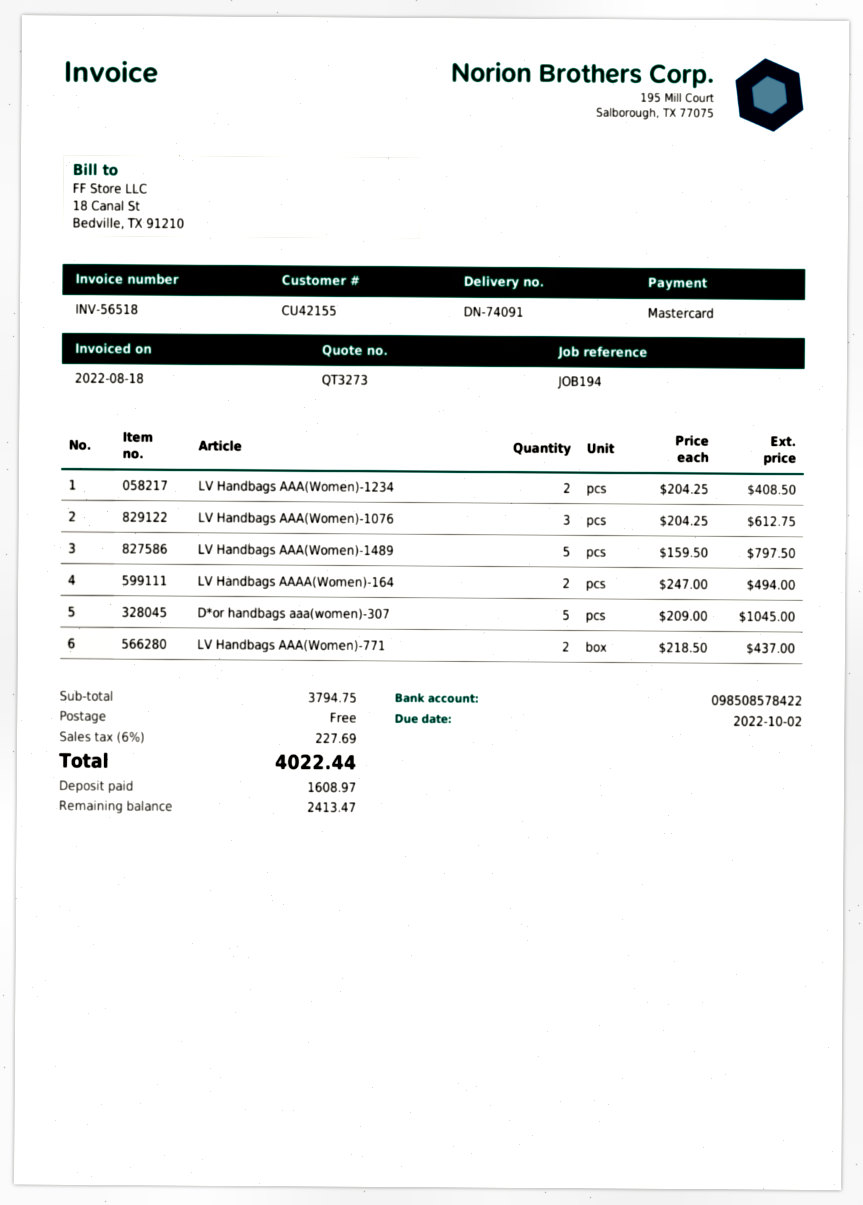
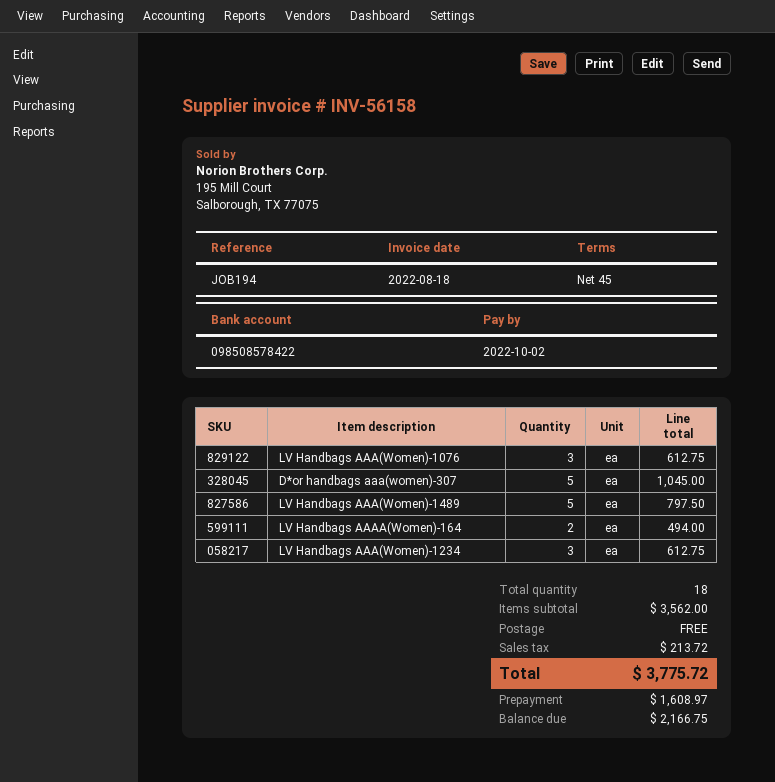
invoice number: INV-56518 -> INV-56158
LV Handbags AAA(Women)-1234: 2 for 408.50 -> 3 for 612.75
LV Handbags AAA(Women)-771: 2 for 437.00 -> none
subtotal: 3794.75 -> 3562.00
tax: 227.69 -> 213.72
total: 4022.44 -> 3775.72
balance: 2413.47 -> 2166.75

